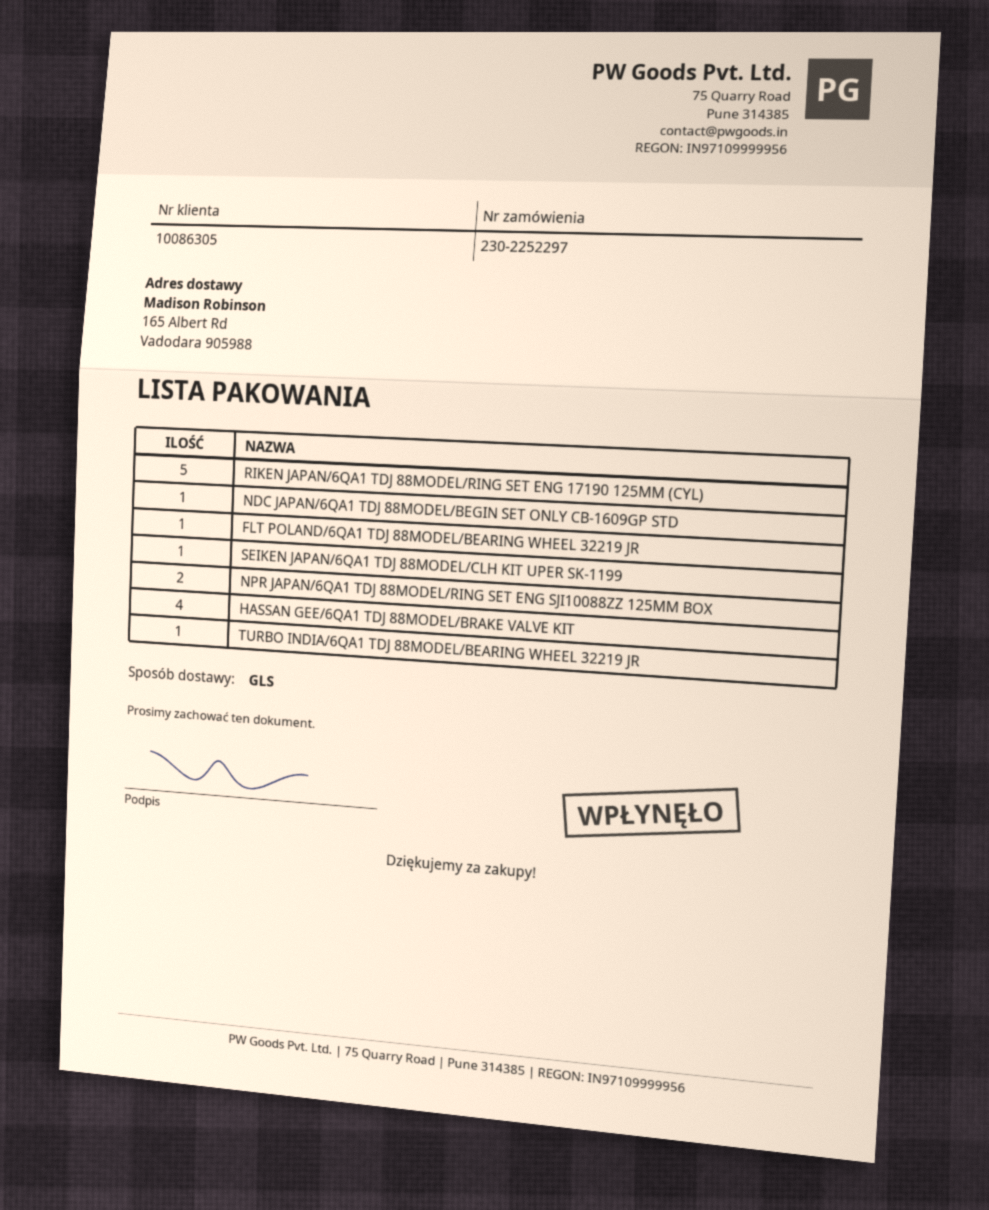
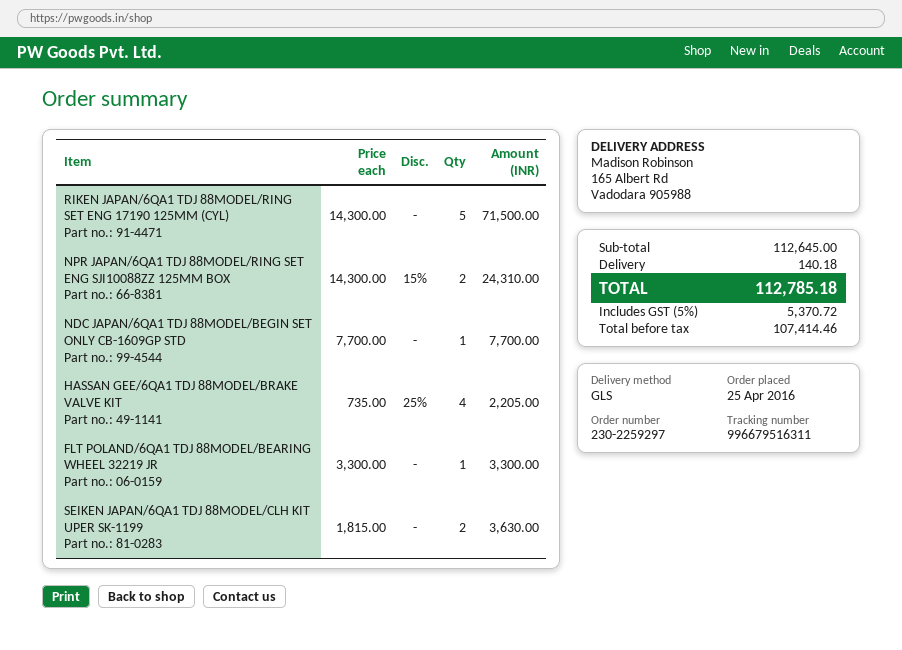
order number: 230-2252297 -> 230-2259297
SEIKEN JAPAN/6QA1 TDJ 88MODEL/CLH KIT UPER SK-1199: 1 -> 2
TURBO INDIA/6QA1 TDJ 88MODEL/BEARING WHEEL 32219 JR: 1 -> none

